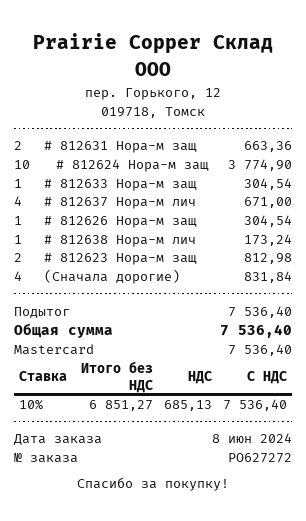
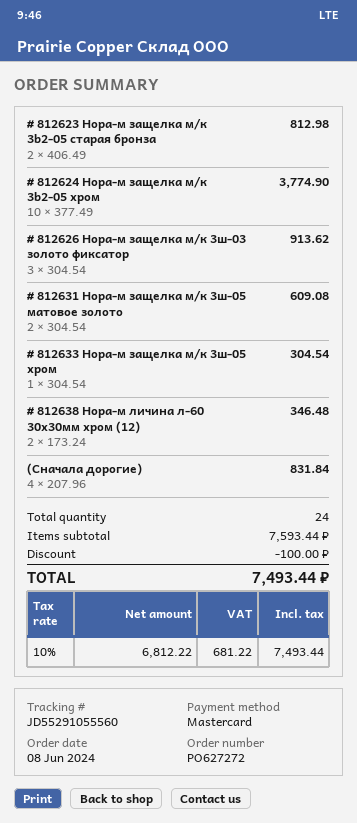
# 812631 Нора-м защ: 2 for 663.36 -> 2 for 609.08
# 812637 Нора-м лич: 4 for 671.00 -> none
# 812626 Нора-м защ: 1 for 304.54 -> 3 for 913.62
# 812638 Нора-м лич: 1 for 173.24 -> 2 for 346.48
subtotal: 7536.40 -> 7593.44
discount: none -> 100.00
net: 6851.27 -> 6812.22
tax: 10% = 685.13 -> 10% = 681.22
total: 7536.40 -> 7493.44

